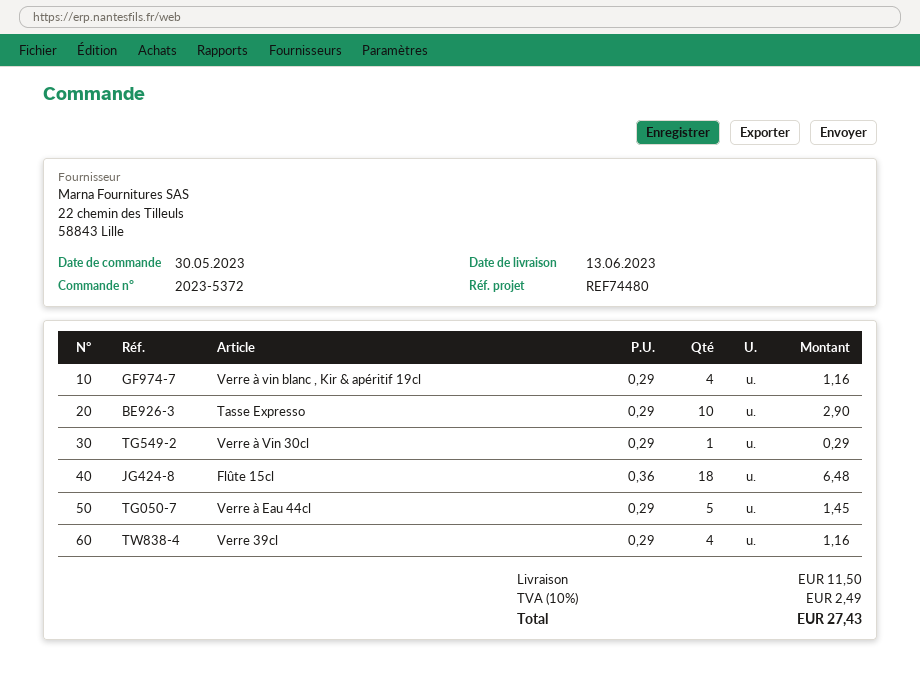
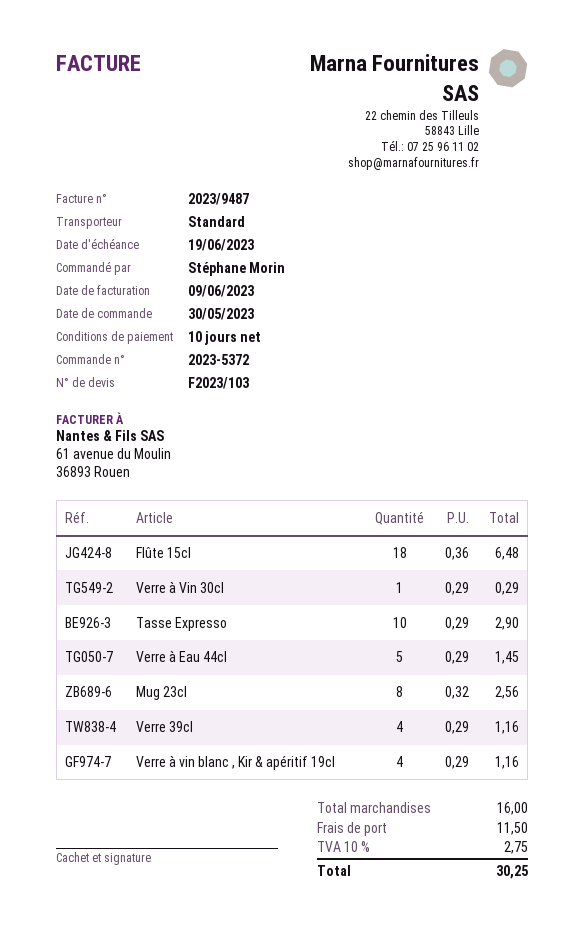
Mug 23cl: none -> 8 x 0.32 = 2.56
tax: 10% = 2.49 -> 10% = 2.75
total: 27.43 -> 30.25

